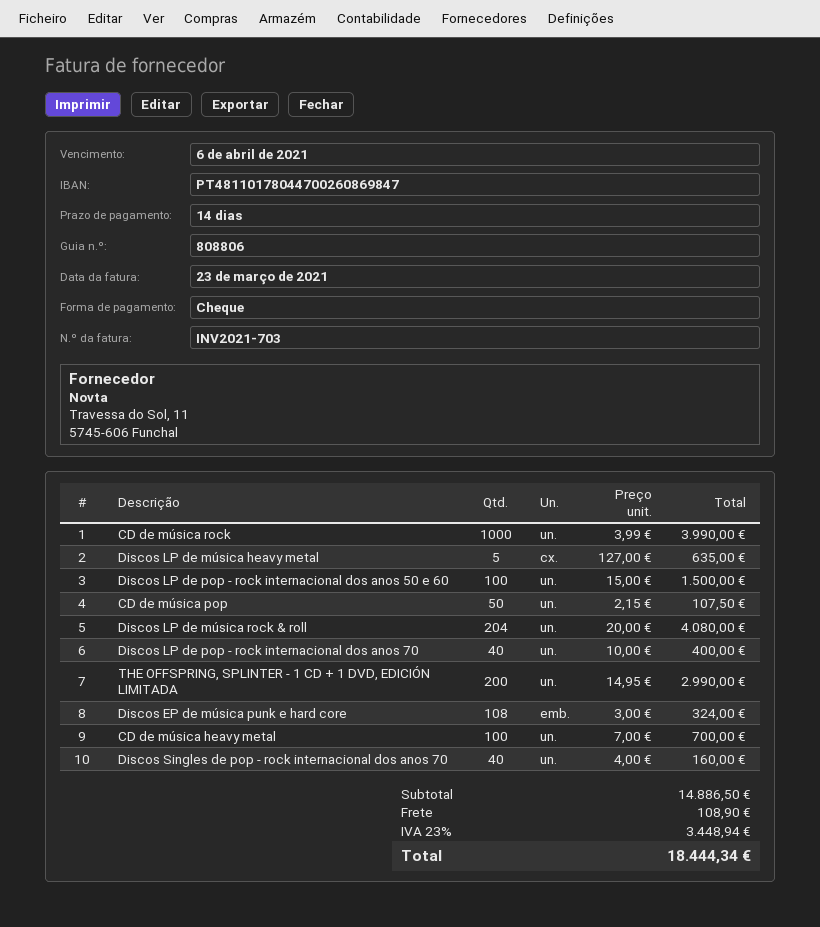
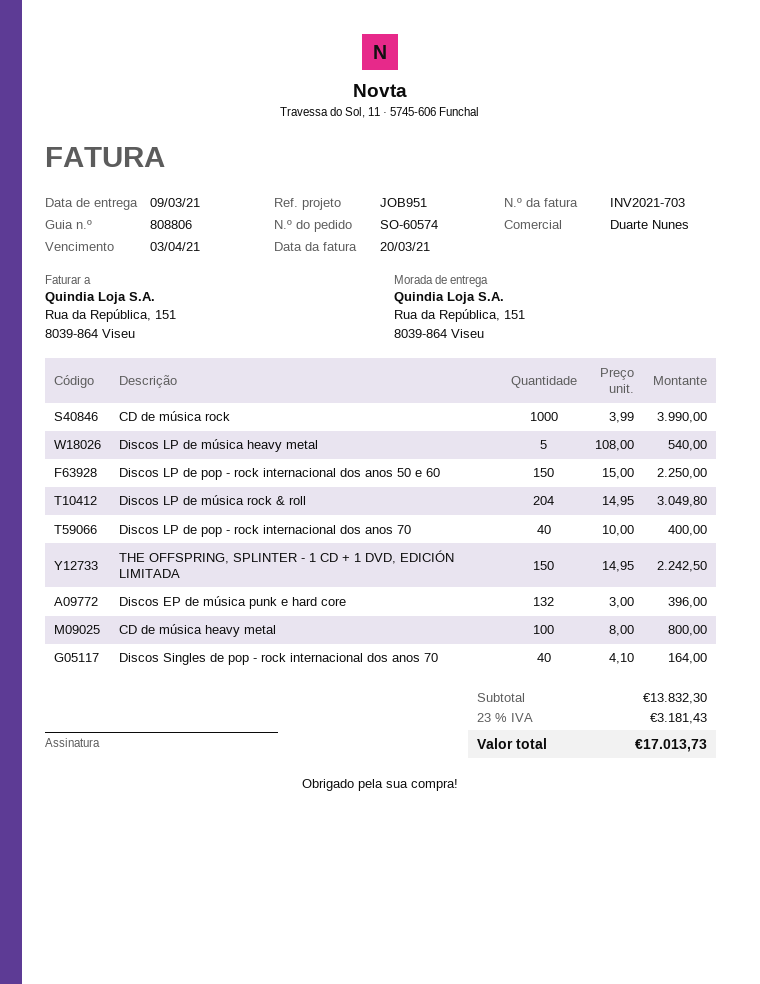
invoice date: 2021-03-23 -> 2021-03-20
due date: 2021-04-06 -> 2021-04-03
Discos LP de música heavy metal: 5 x 127.00 = 635.00 -> 5 x 108.00 = 540.00
Discos LP de pop - rock internacional dos anos 50 e 60: 100 x 15.00 = 1500.00 -> 150 x 15.00 = 2250.00
CD de música pop: 50 x 2.15 = 107.50 -> none
Discos LP de música rock & roll: 204 x 20.00 = 4080.00 -> 204 x 14.95 = 3049.80
THE OFFSPRING, SPLINTER - 1 CD + 1 DVD, EDICIÓN LIMITADA: 200 x 14.95 = 2990.00 -> 150 x 14.95 = 2242.50
Discos EP de música punk e hard core: 108 x 3.00 = 324.00 -> 132 x 3.00 = 396.00
CD de música heavy metal: 100 x 7.00 = 700.00 -> 100 x 8.00 = 800.00
Discos Singles de pop - rock internacional dos anos 70: 40 x 4.00 = 160.00 -> 40 x 4.10 = 164.00
subtotal: 14886.50 -> 13832.30
shipping: 108.90 -> none
tax: 23% = 3448.94 -> 23% = 3181.43
total: 18444.34 -> 17013.73

